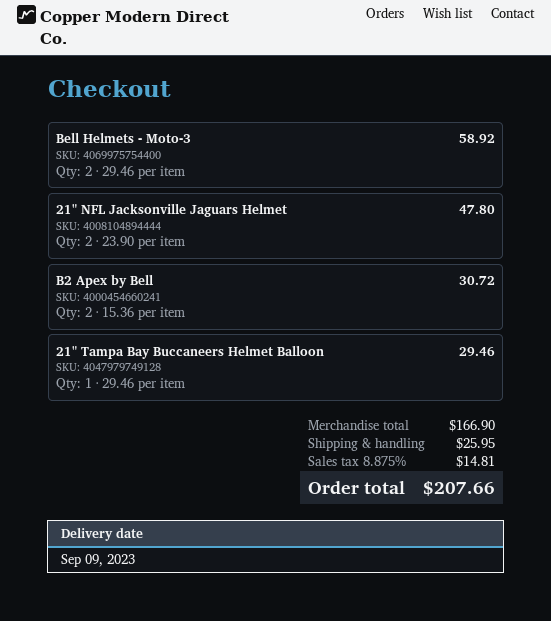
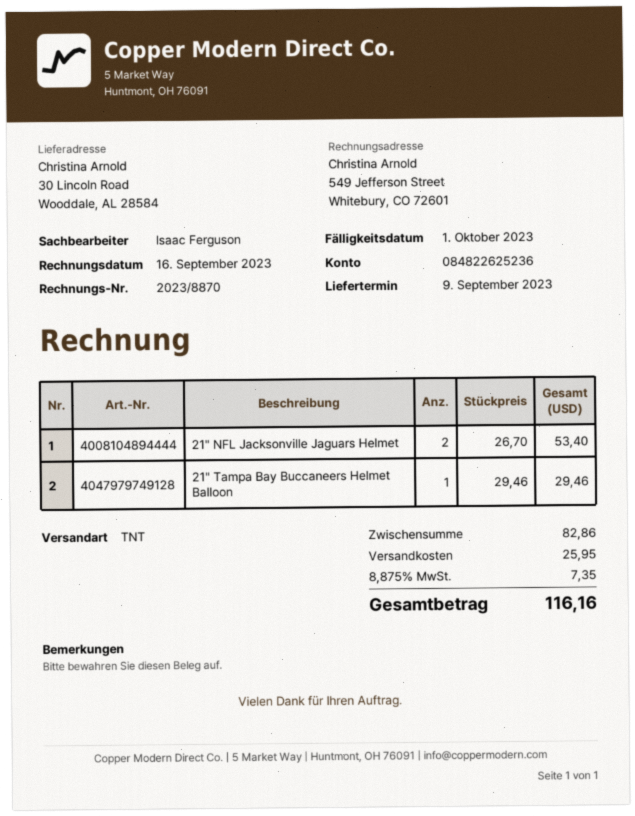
Bell Helmets - Moto-3: 2 x 29.46 = 58.92 -> none
21" NFL Jacksonville Jaguars Helmet: 2 x 23.90 = 47.80 -> 2 x 26.70 = 53.40
B2 Apex by Bell: 2 x 15.36 = 30.72 -> none
subtotal: 166.90 -> 82.86
tax: 8.875% = 14.81 -> 8.875% = 7.35
total: 207.66 -> 116.16

